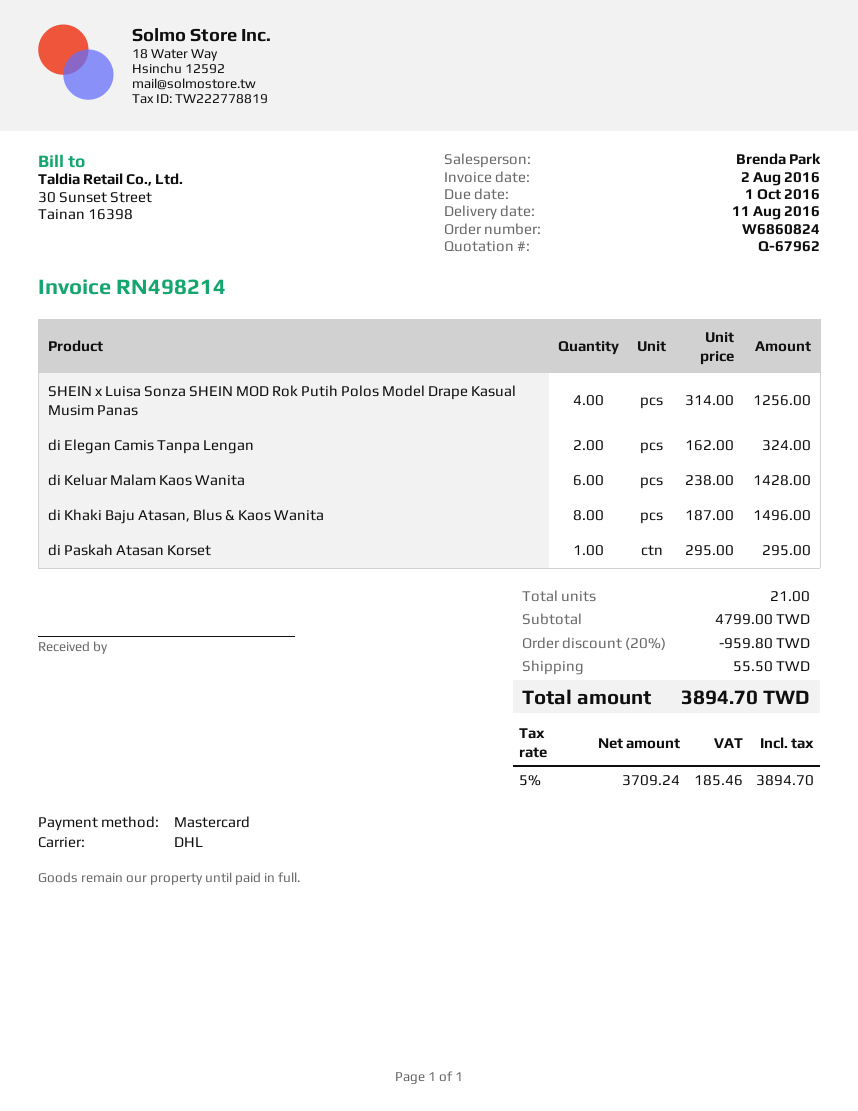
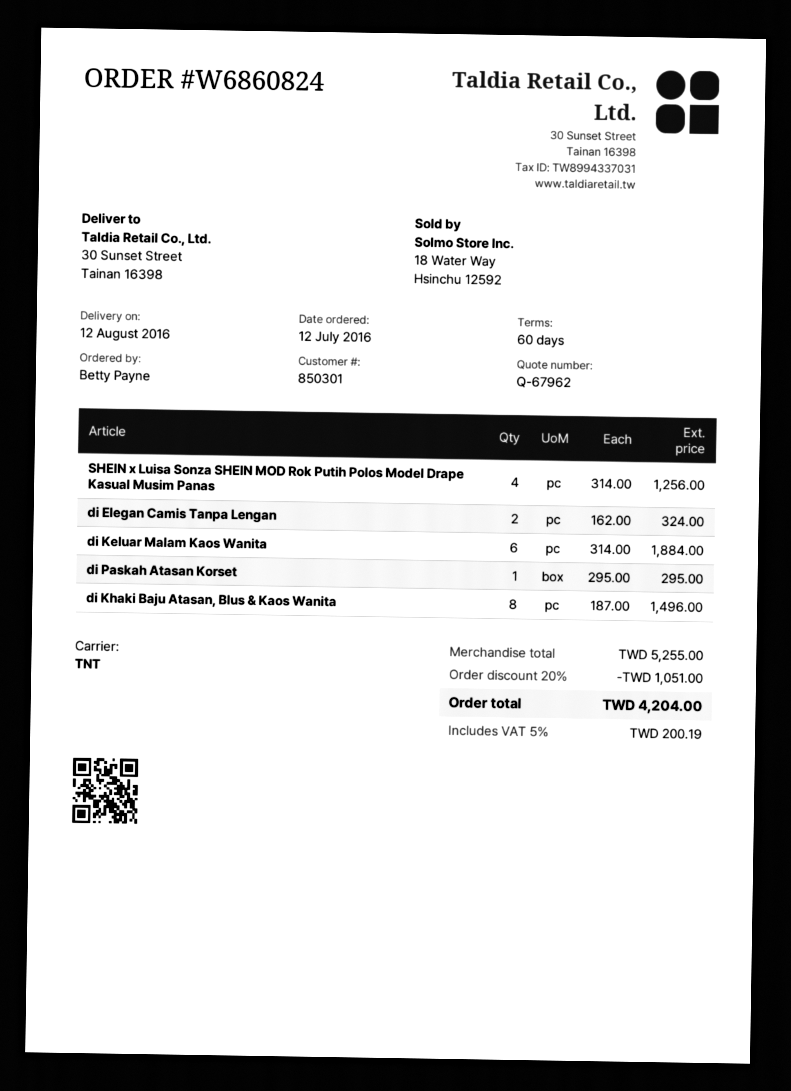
delivery date: 2016-08-11 -> 2016-08-12
shipping method: DHL -> TNT
di Keluar Malam Kaos Wanita: 6 x 238.00 = 1428.00 -> 6 x 314.00 = 1884.00
subtotal: 4799.00 -> 5255.00
discount: 20% = 959.80 -> 20% = 1051.00
shipping: 55.50 -> none
tax: 5% = 185.46 -> 5% = 200.19
total: 3894.70 -> 4204.00

